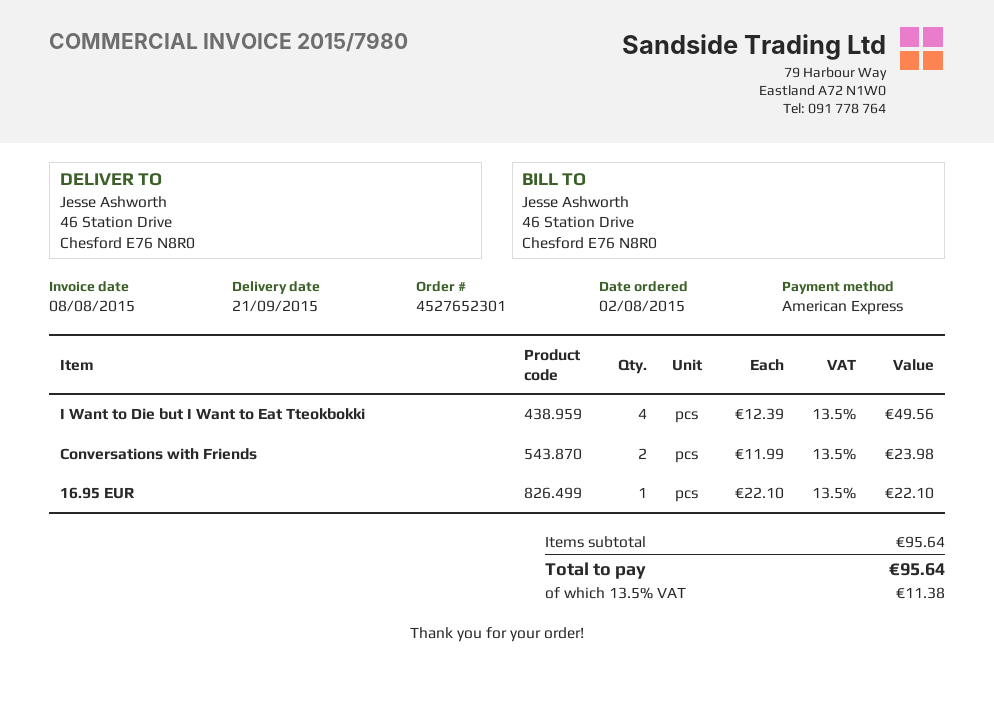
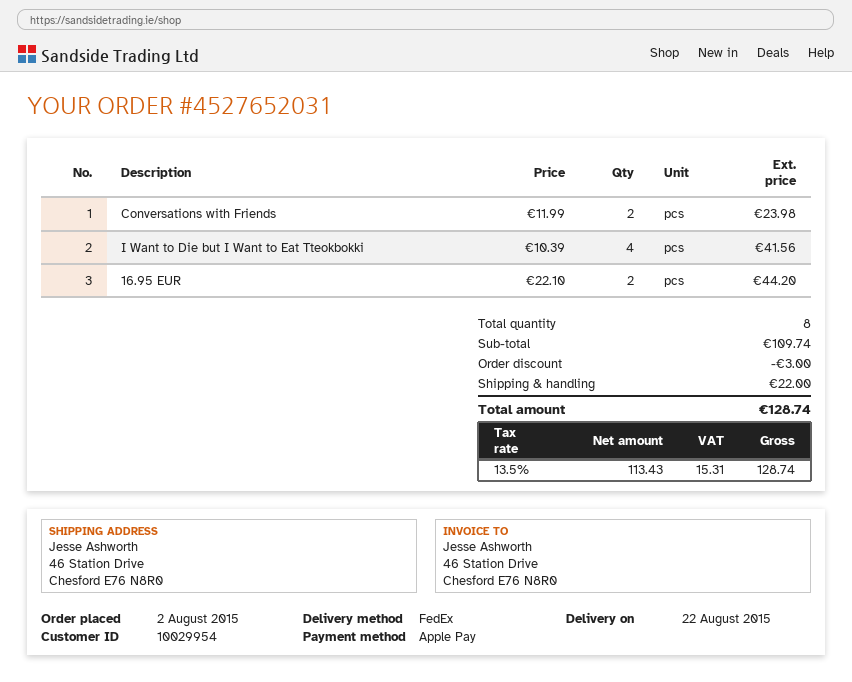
order number: 4527652301 -> 4527652031
delivery date: 2015-09-21 -> 2015-08-22
payment method: American Express -> Apple Pay
I Want to Die but I Want to Eat Tteokbokki: 4 x 12.39 = 49.56 -> 4 x 10.39 = 41.56
16.95 EUR: 1 x 22.10 = 22.10 -> 2 x 22.10 = 44.20
subtotal: 95.64 -> 109.74
discount: none -> 3.00
shipping: none -> 22.00
tax: 13.5% = 11.38 -> 13.5% = 15.31
total: 95.64 -> 128.74

